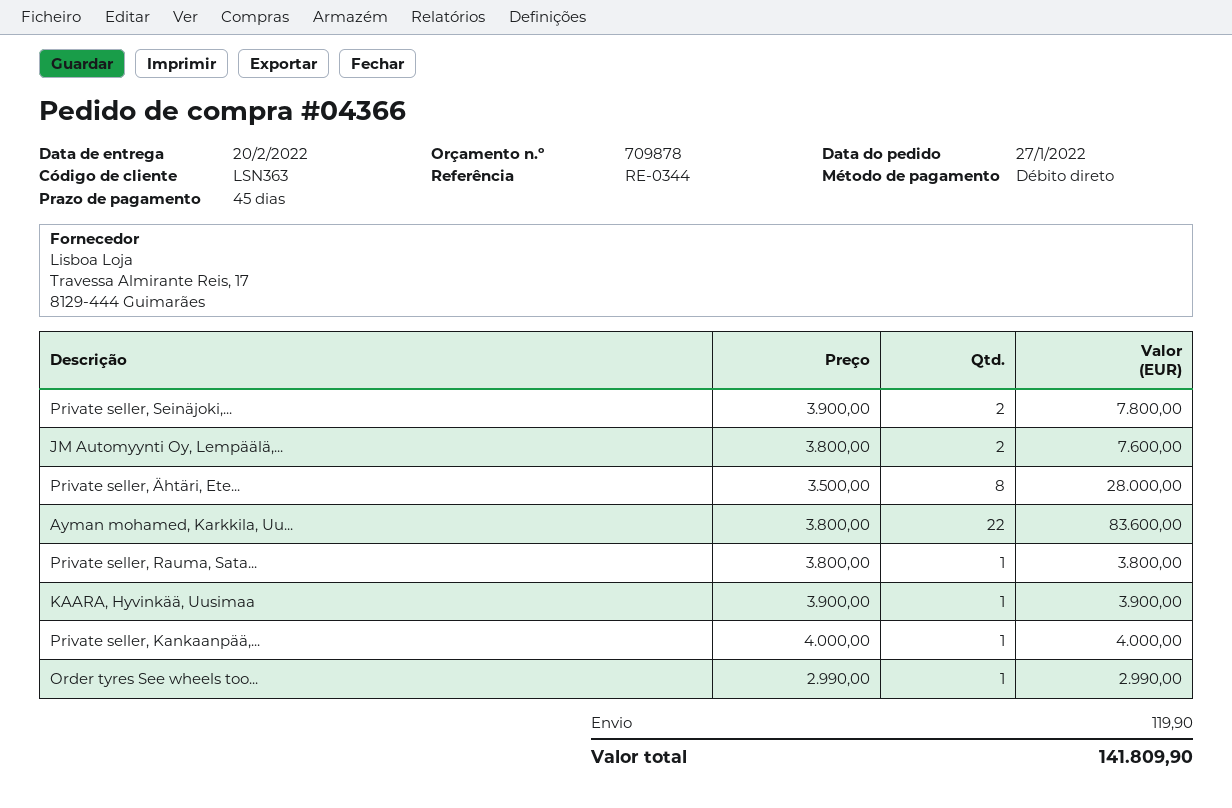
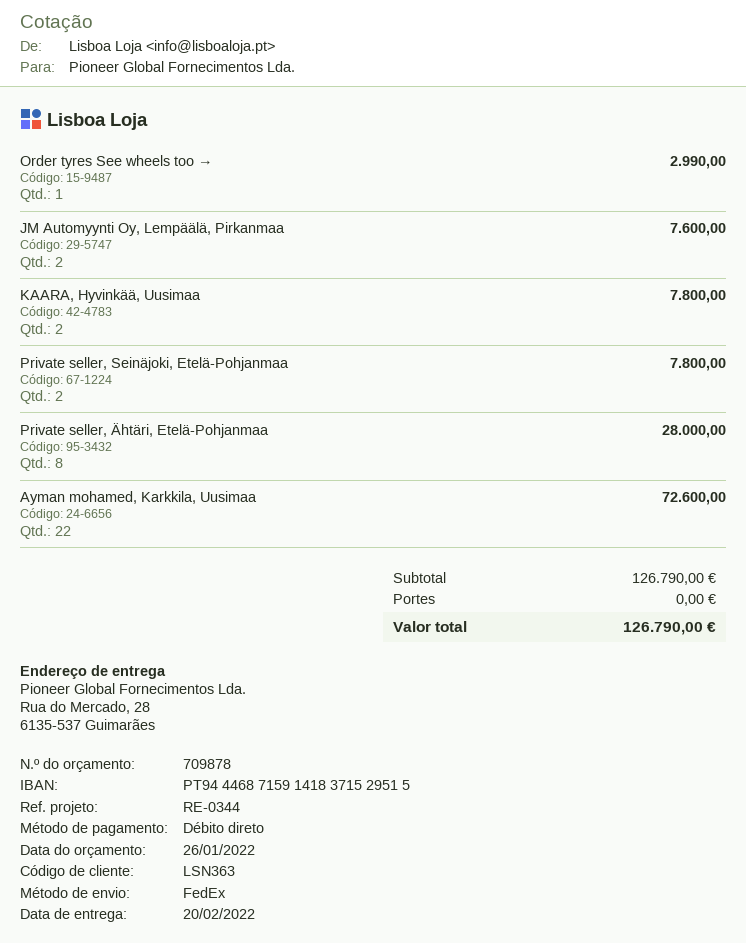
Ayman mohamed, Karkkila, Uu...: 22 for 83600.00 -> 22 for 72600.00
Private seller, Rauma, Sata...: 1 for 3800.00 -> none
KAARA, Hyvinkää, Uusimaa: 1 for 3900.00 -> 2 for 7800.00
Private seller, Kankaanpää,...: 1 for 4000.00 -> none
shipping: 119.90 -> 0.00
total: 141809.90 -> 126790.00

